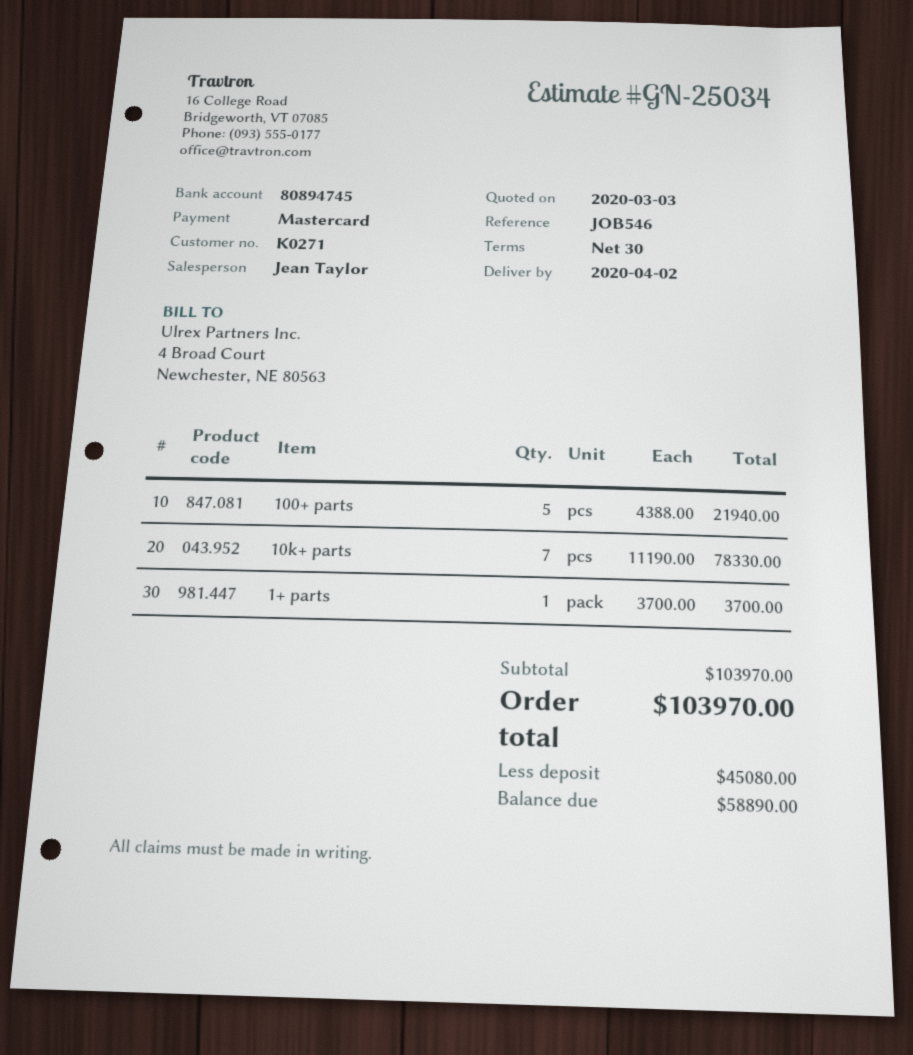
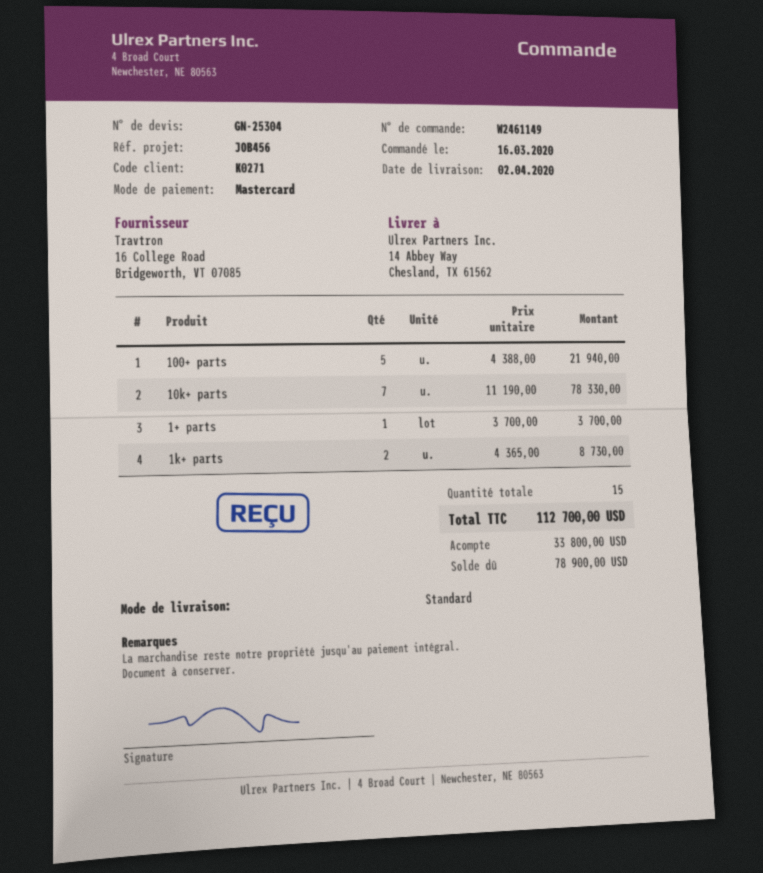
quote number: GN-25034 -> GN-25304
reference: JOB546 -> JOB456
1k+ parts: none -> 2 x 4365.00 = 8730.00
total: 103970.00 -> 112700.00
deposit: 45080.00 -> 33800.00
balance: 58890.00 -> 78900.00

